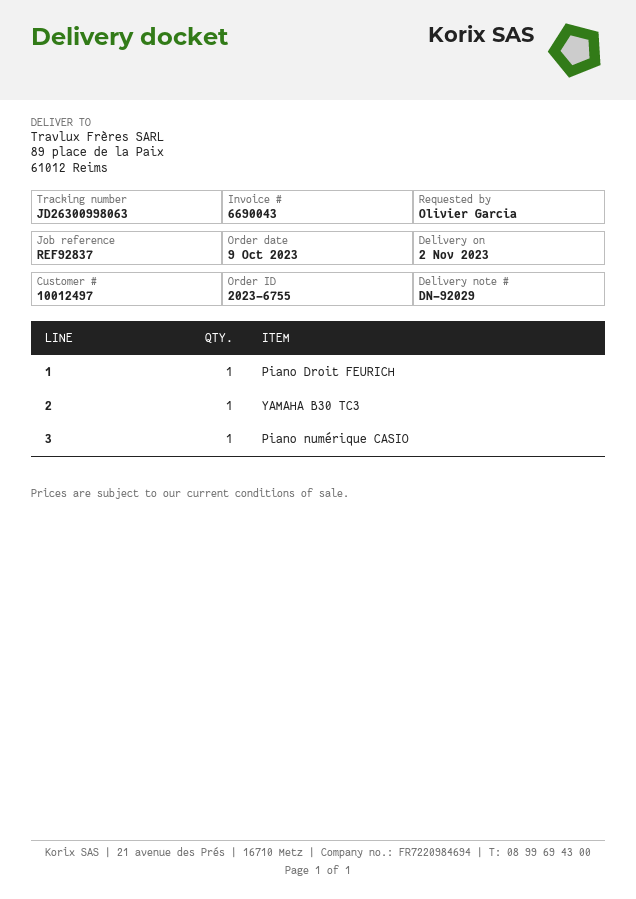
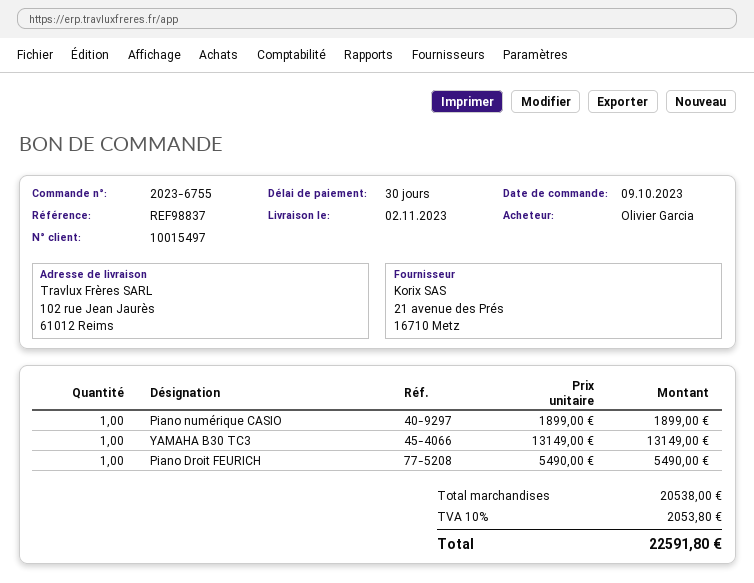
customer number: 10012497 -> 10015497
reference: REF92837 -> REF98837
ship to: 89 place de la Paix, 61012 Reims -> 102 rue Jean Jaurès, 61012 Reims

